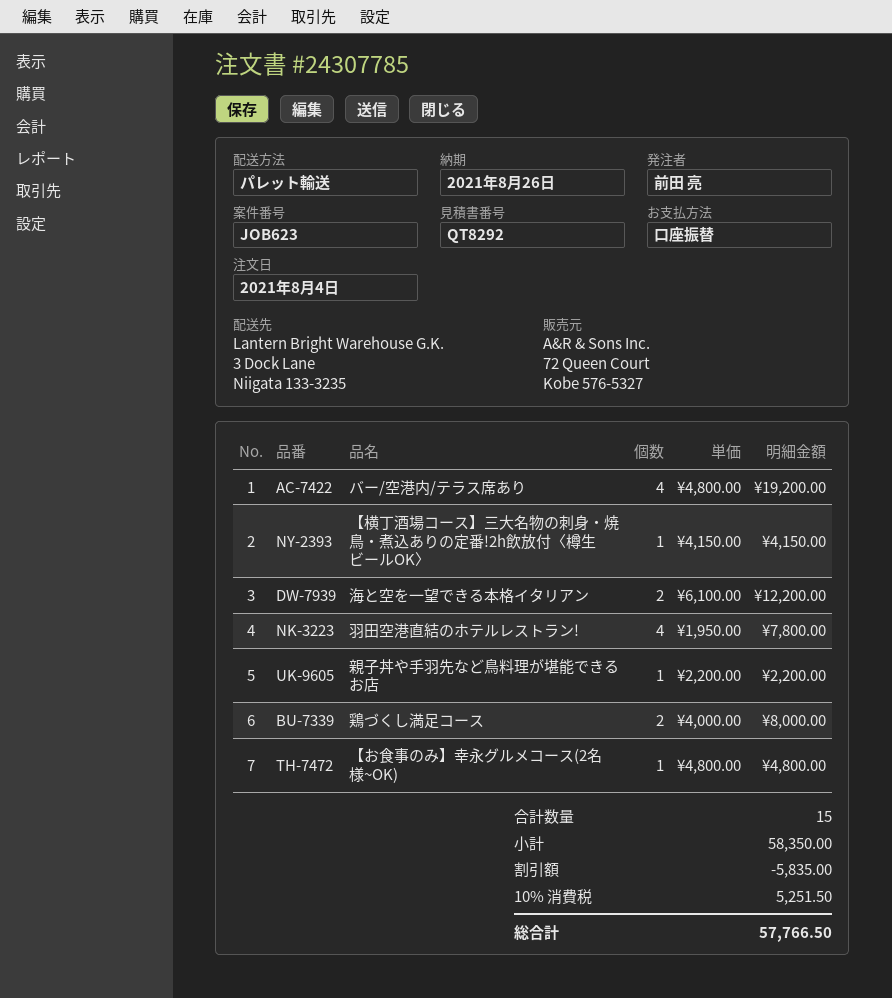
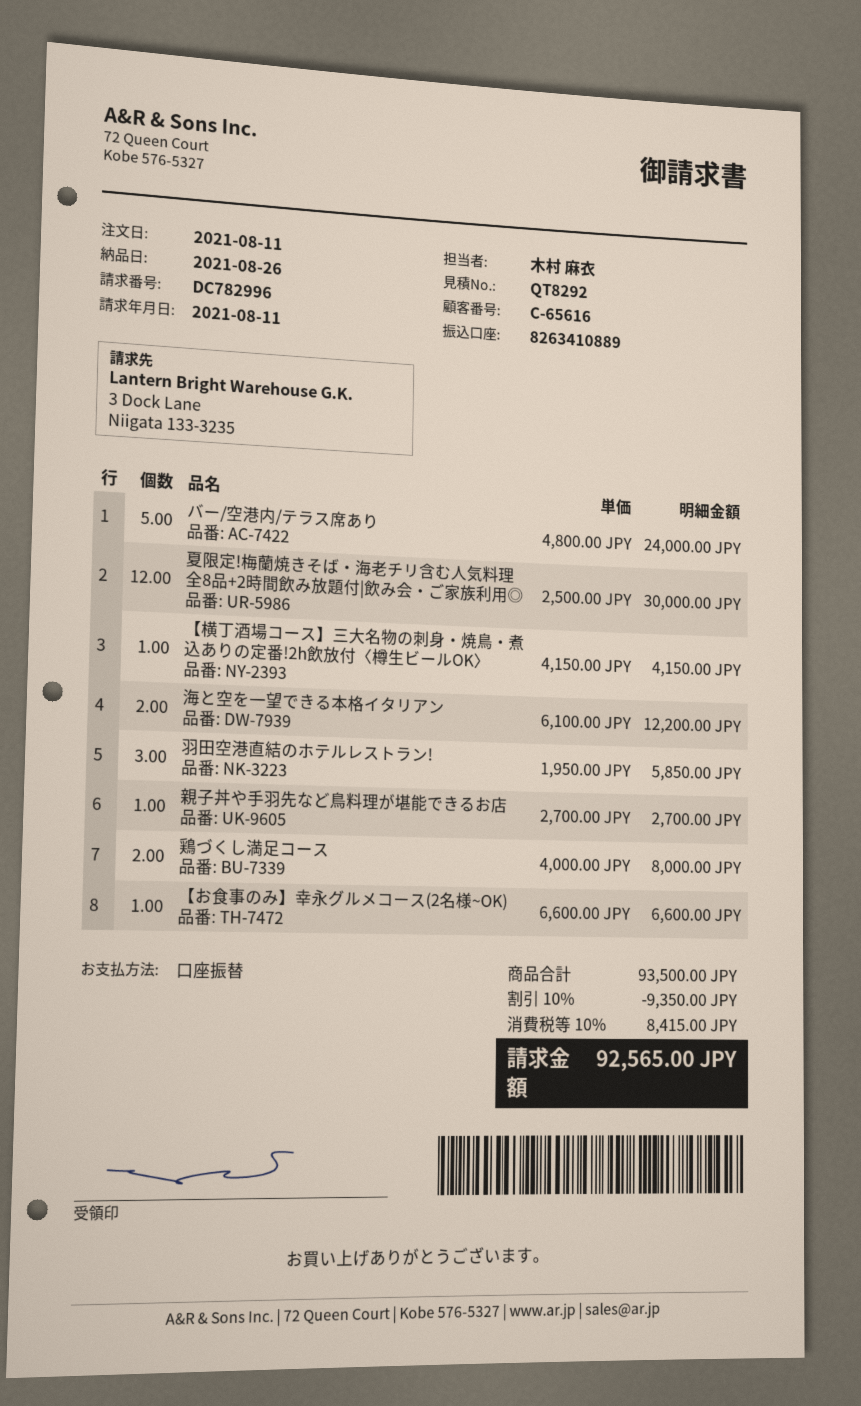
order date: 2021-08-04 -> 2021-08-11
バー/空港内/テラス席あり: 4 x 4800.00 = 19200.00 -> 5 x 4800.00 = 24000.00
羽田空港直結のホテルレストラン!: 4 x 1950.00 = 7800.00 -> 3 x 1950.00 = 5850.00
親子丼や手羽先など鳥料理が堪能できるお店: 1 x 2200.00 = 2200.00 -> 1 x 2700.00 = 2700.00
【お食事のみ】幸永グルメコース(2名様~OK): 1 x 4800.00 = 4800.00 -> 1 x 6600.00 = 6600.00
夏限定!梅蘭焼きそば・海老チリ含む人気料理全8品+2時間飲み放題付|飲み会・ご家族利用◎: none -> 12 x 2500.00 = 30000.00
subtotal: 58350.00 -> 93500.00
discount: 5835.00 -> 9350.00
tax: 10% = 5251.50 -> 10% = 8415.00
total: 57766.50 -> 92565.00

